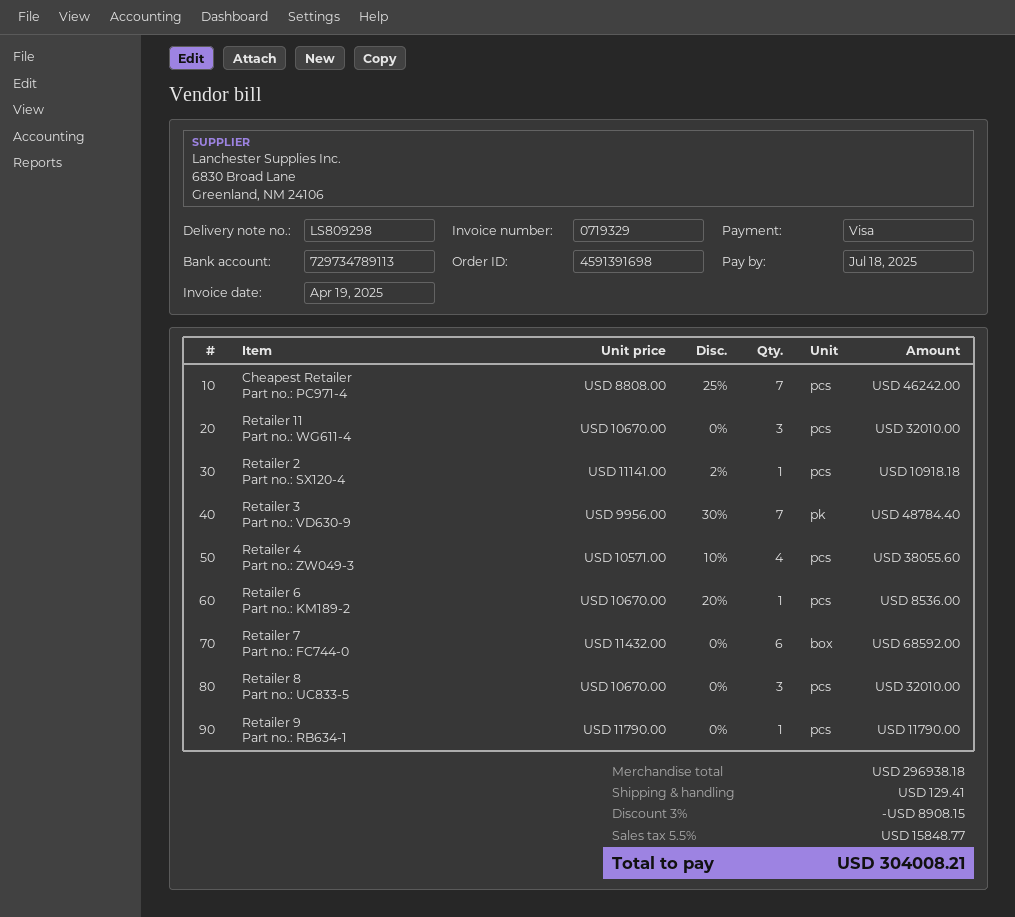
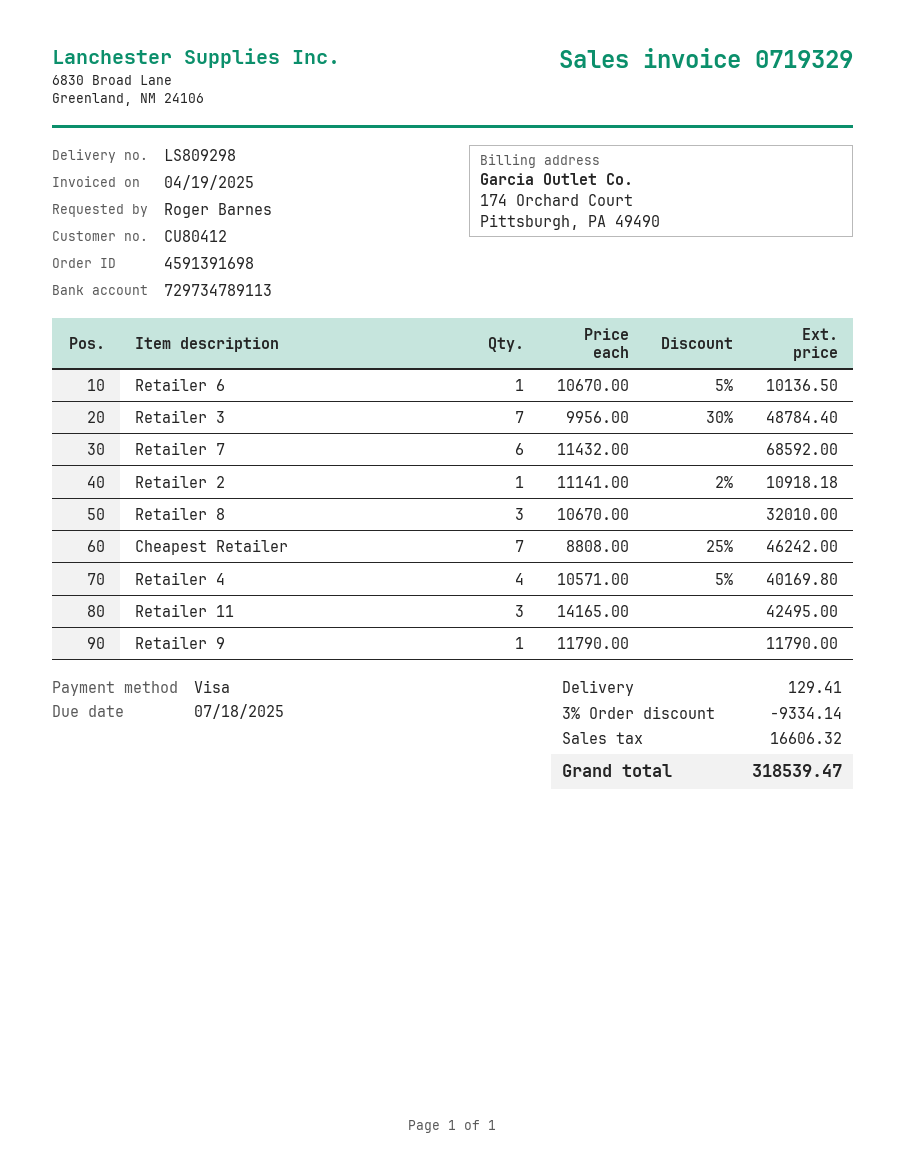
Retailer 11: 3 x 10670.00 = 32010.00 -> 3 x 14165.00 = 42495.00
Retailer 4: 4 x 10571.00 - 10% = 38055.60 -> 4 x 10571.00 - 5% = 40169.80
Retailer 6: 1 x 10670.00 - 20% = 8536.00 -> 1 x 10670.00 - 5% = 10136.50
discount: 3% = 8908.15 -> 3% = 9334.14
tax: 15848.77 -> 16606.32
total: 304008.21 -> 318539.47

